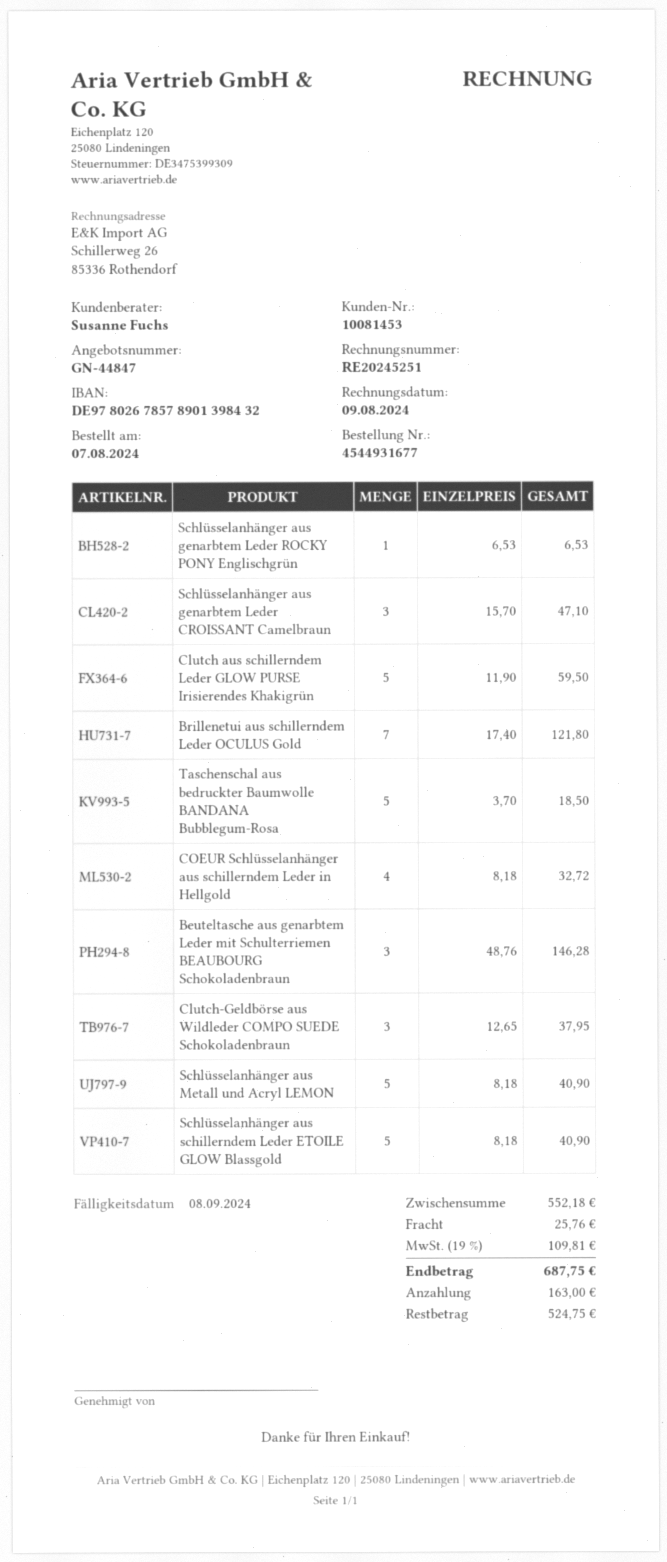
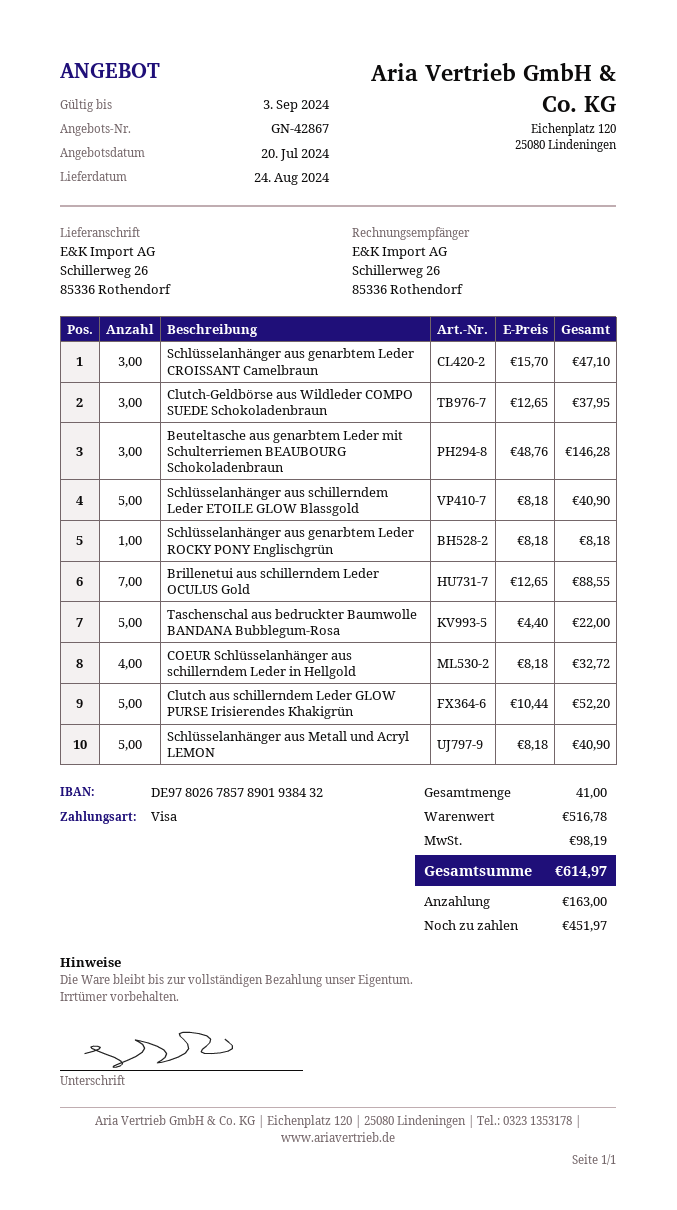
quote number: GN-44847 -> GN-42867
bank account: DE97802678578901398432 -> DE97802678578901938432
Schlüsselanhänger aus genarbtem Leder ROCKY PONY Englischgrün: 1 x 6.53 = 6.53 -> 1 x 8.18 = 8.18
Clutch aus schillerndem Leder GLOW PURSE Irisierendes Khakigrün: 5 x 11.90 = 59.50 -> 5 x 10.44 = 52.20
Brillenetui aus schillerndem Leder OCULUS Gold: 7 x 17.40 = 121.80 -> 7 x 12.65 = 88.55
Taschenschal aus bedruckter Baumwolle BANDANA Bubblegum-Rosa: 5 x 3.70 = 18.50 -> 5 x 4.40 = 22.00
subtotal: 552.18 -> 516.78
shipping: 25.76 -> none
tax: 109.81 -> 98.19
total: 687.75 -> 614.97
balance: 524.75 -> 451.97

